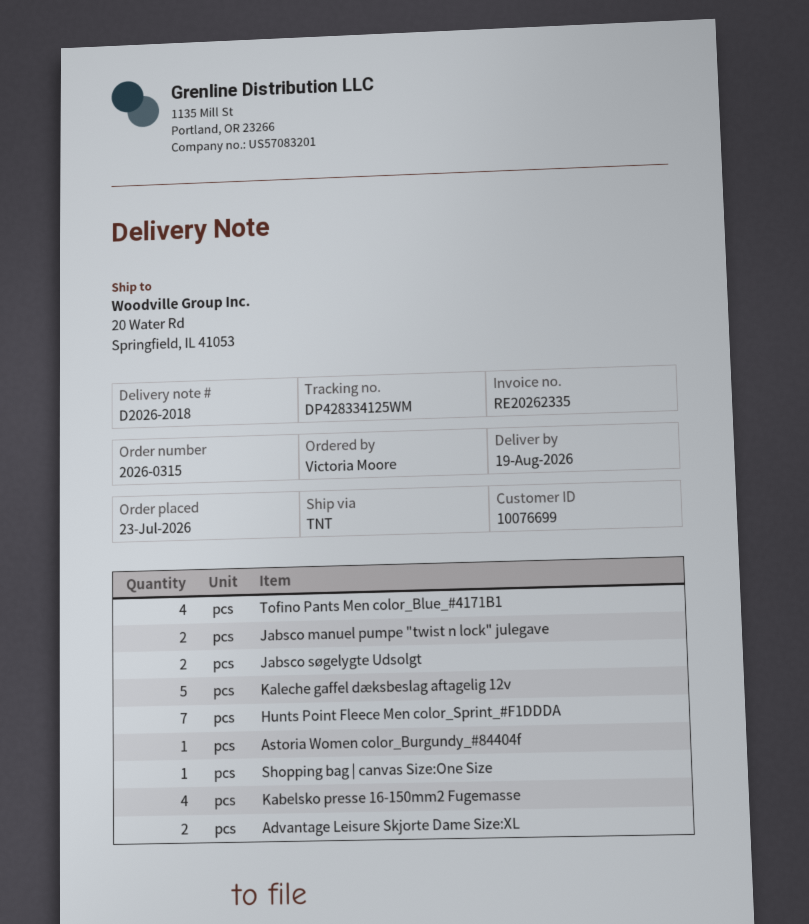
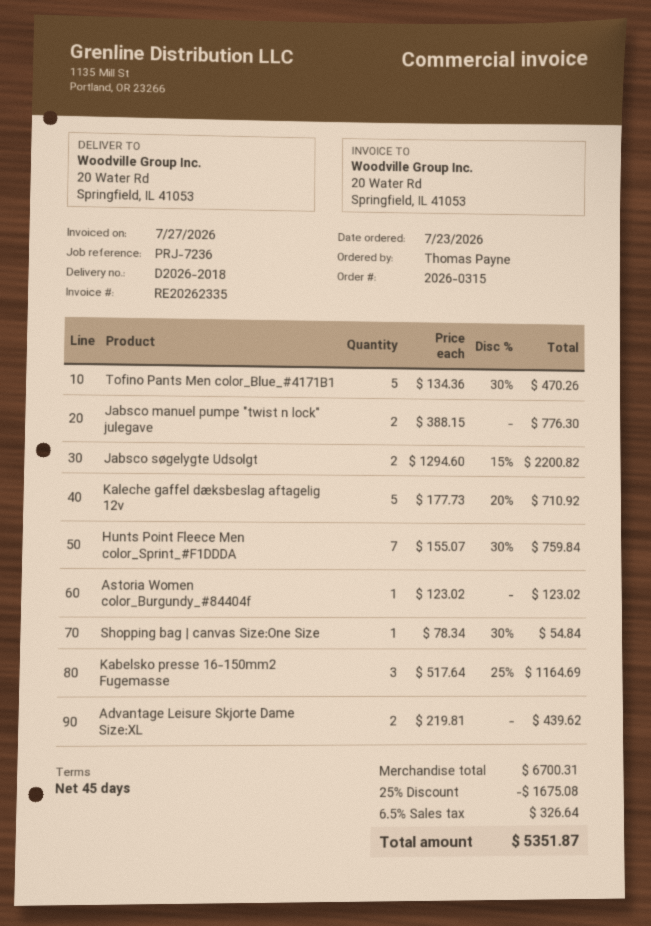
ordered by: Victoria Moore -> Thomas Payne
Tofino Pants Men color_Blue_#4171B1: 4 -> 5
Kabelsko presse 16-150mm2 Fugemasse: 4 -> 3

